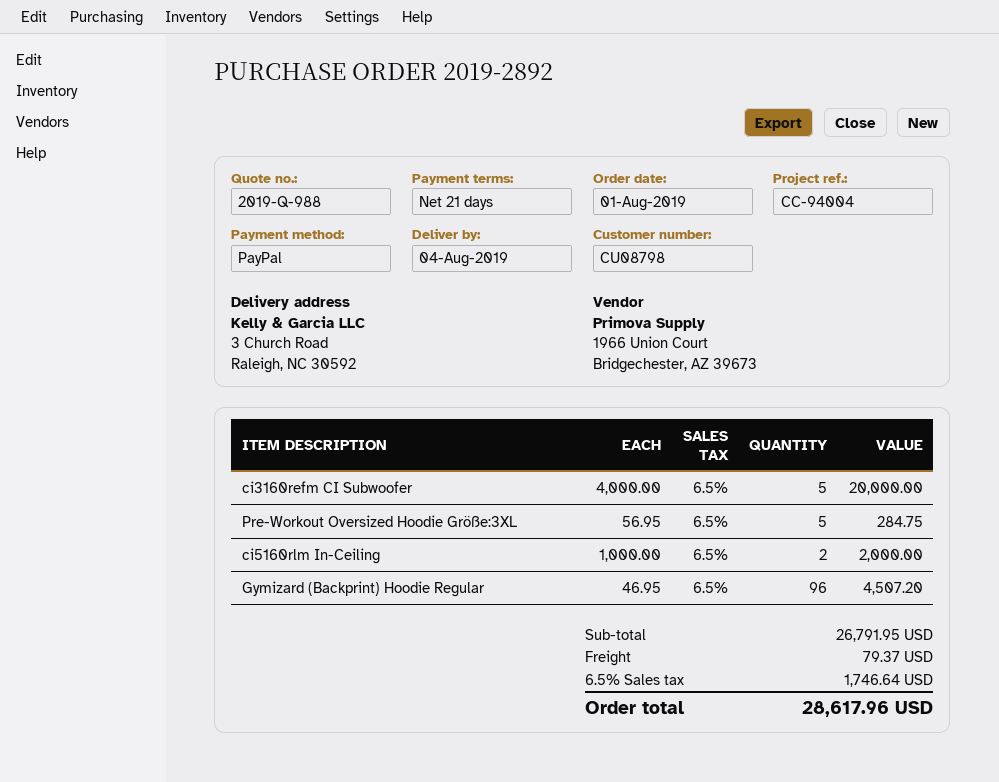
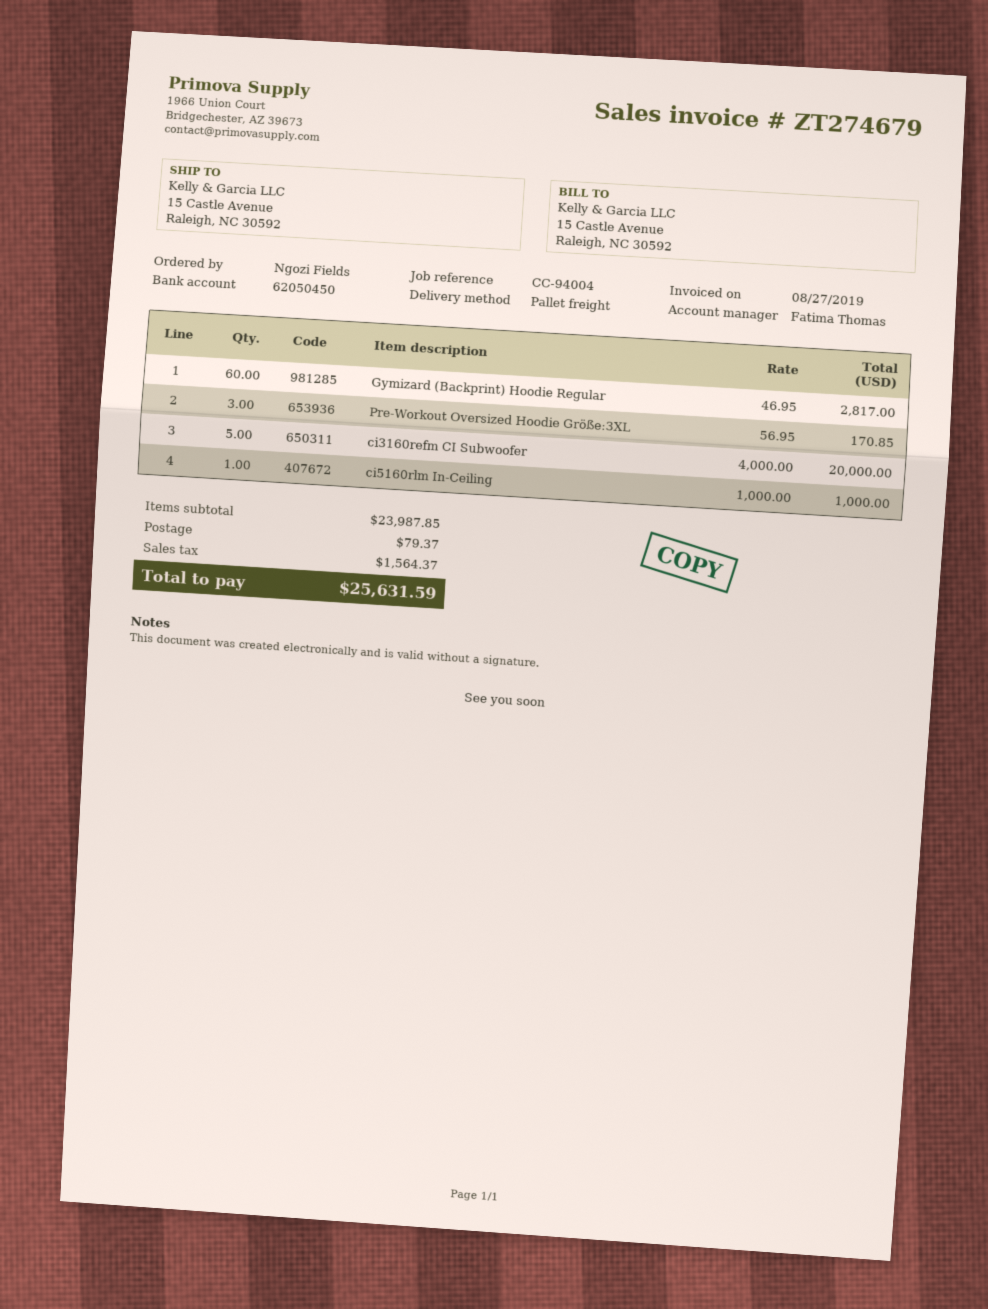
ship to: 3 Church Road, Raleigh, NC 30592 -> 15 Castle Avenue, Raleigh, NC 30592
Pre-Workout Oversized Hoodie Größe:3XL: 5 x 56.95 = 284.75 -> 3 x 56.95 = 170.85
ci5160rlm In-Ceiling: 2 x 1000.00 = 2000.00 -> 1 x 1000.00 = 1000.00
Gymizard (Backprint) Hoodie Regular: 96 x 46.95 = 4507.20 -> 60 x 46.95 = 2817.00
subtotal: 26791.95 -> 23987.85
tax: 1746.64 -> 1564.37
total: 28617.96 -> 25631.59

